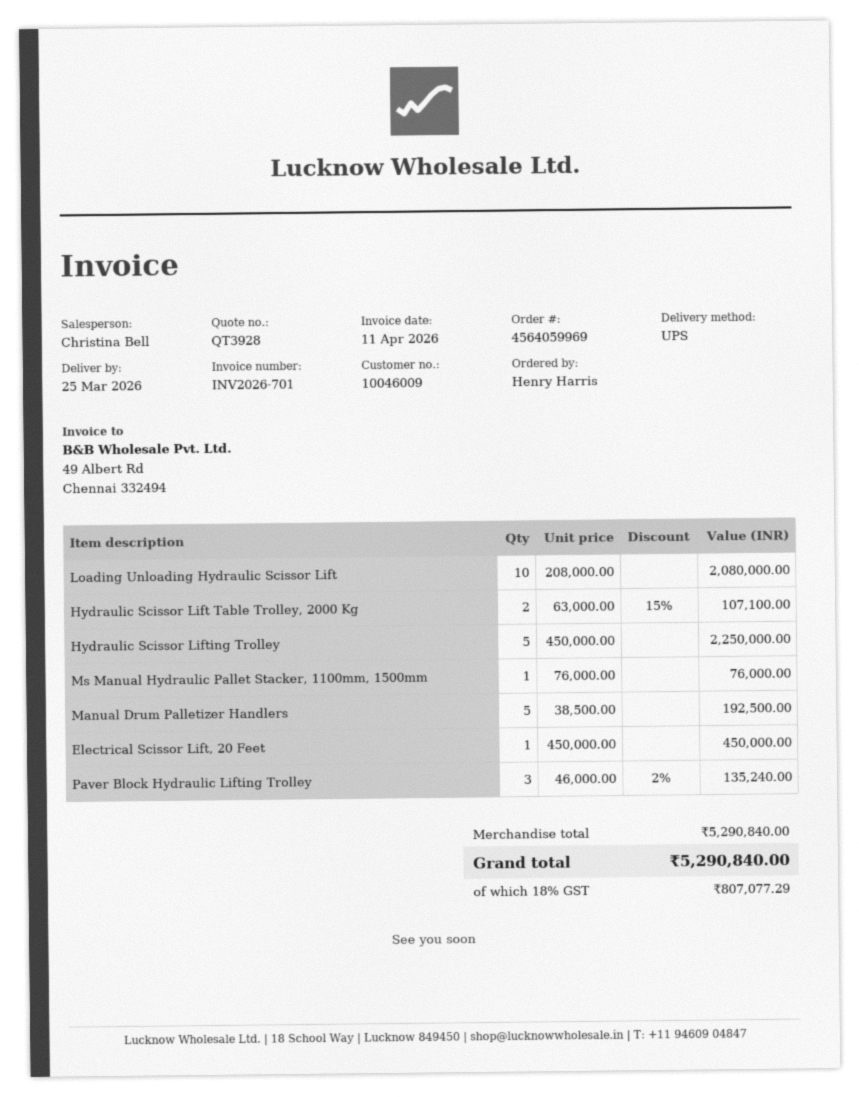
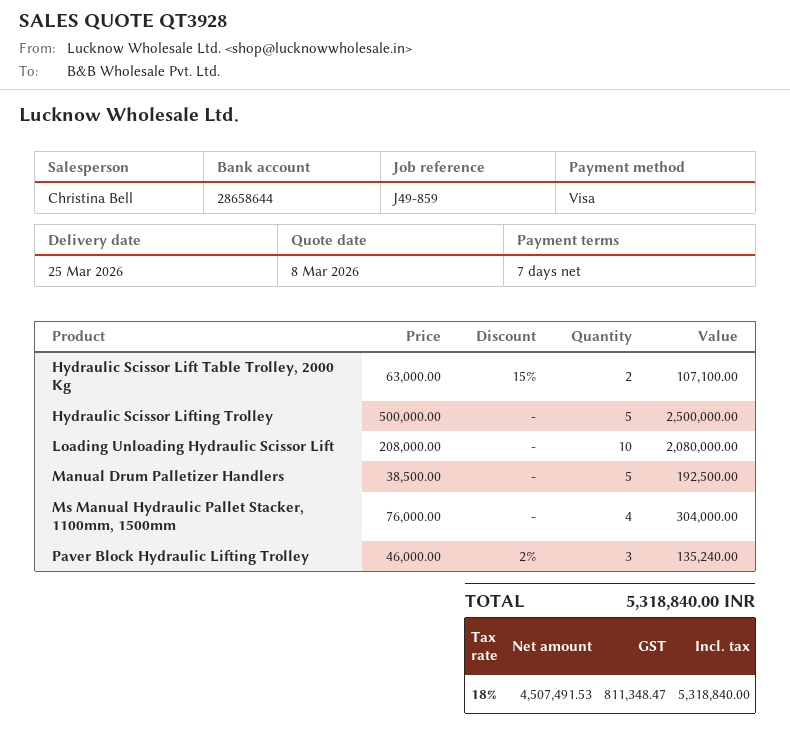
Hydraulic Scissor Lifting Trolley: 5 x 450000.00 = 2250000.00 -> 5 x 500000.00 = 2500000.00
Ms Manual Hydraulic Pallet Stacker, 1100mm, 1500mm: 1 x 76000.00 = 76000.00 -> 4 x 76000.00 = 304000.00
Electrical Scissor Lift, 20 Feet: 1 x 450000.00 = 450000.00 -> none
tax: 18% = 807077.29 -> 18% = 811348.47
total: 5290840.00 -> 5318840.00

